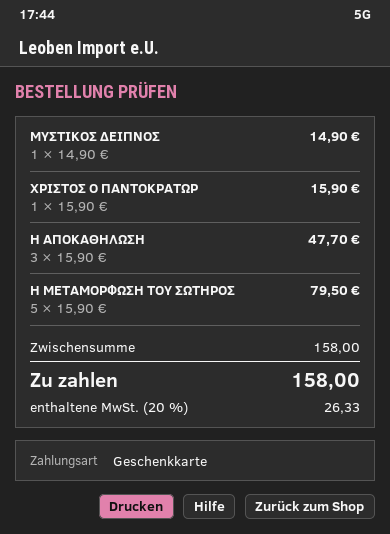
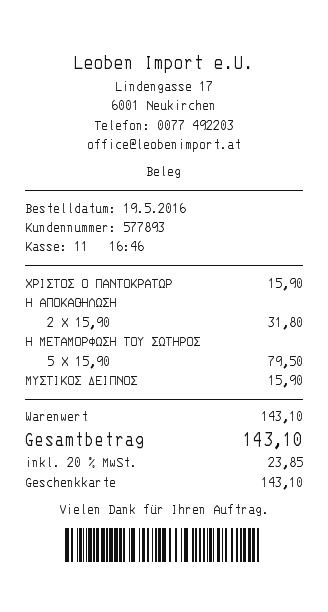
ΜΥΣΤΙΚΟΣ ΔΕΙΠΝΟΣ: 1 x 14.90 = 14.90 -> 1 x 15.90 = 15.90
Η ΑΠΟΚΑΘΗΛΩΣΗ: 3 x 15.90 = 47.70 -> 2 x 15.90 = 31.80
subtotal: 158.00 -> 143.10
tax: 20% = 26.33 -> 20% = 23.85
total: 158.00 -> 143.10

